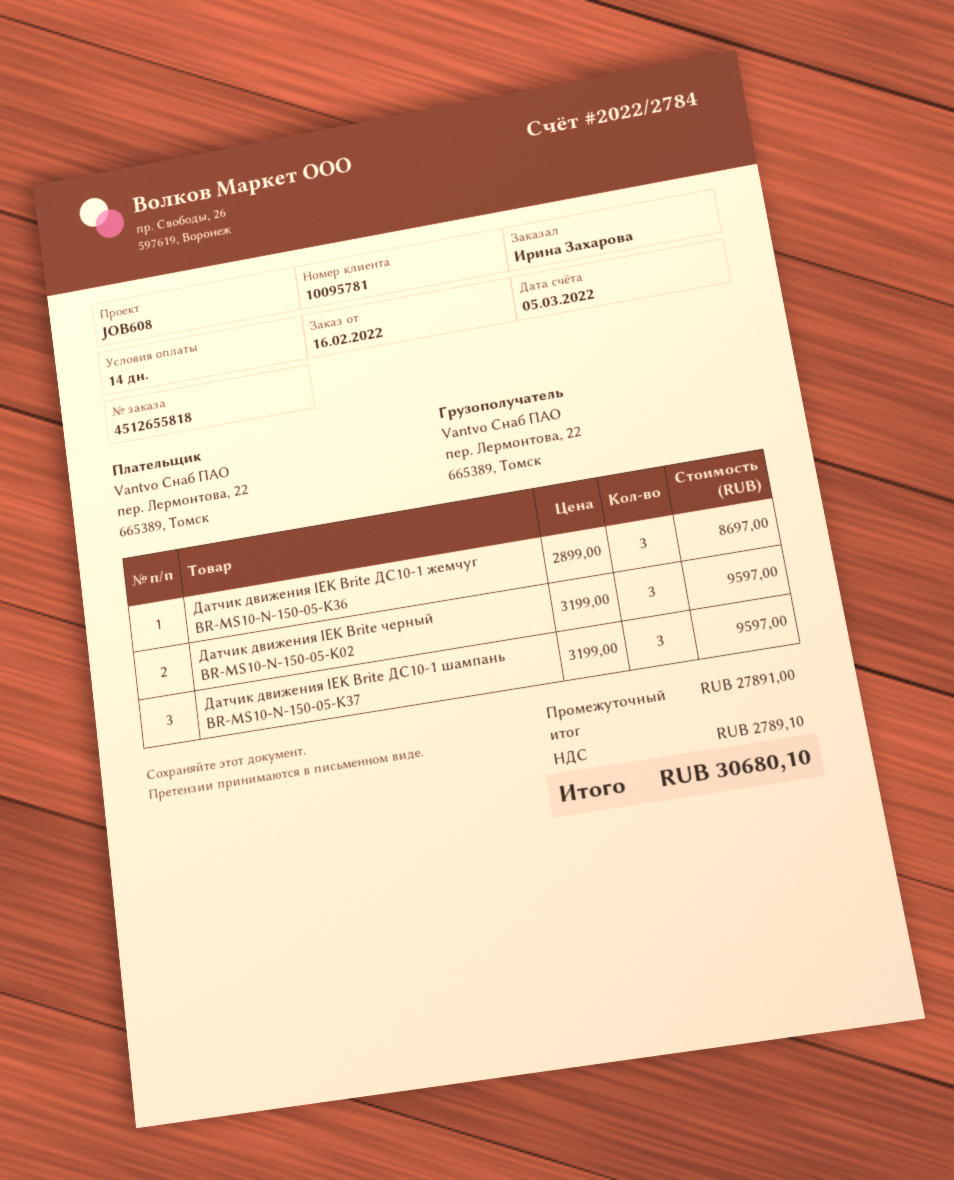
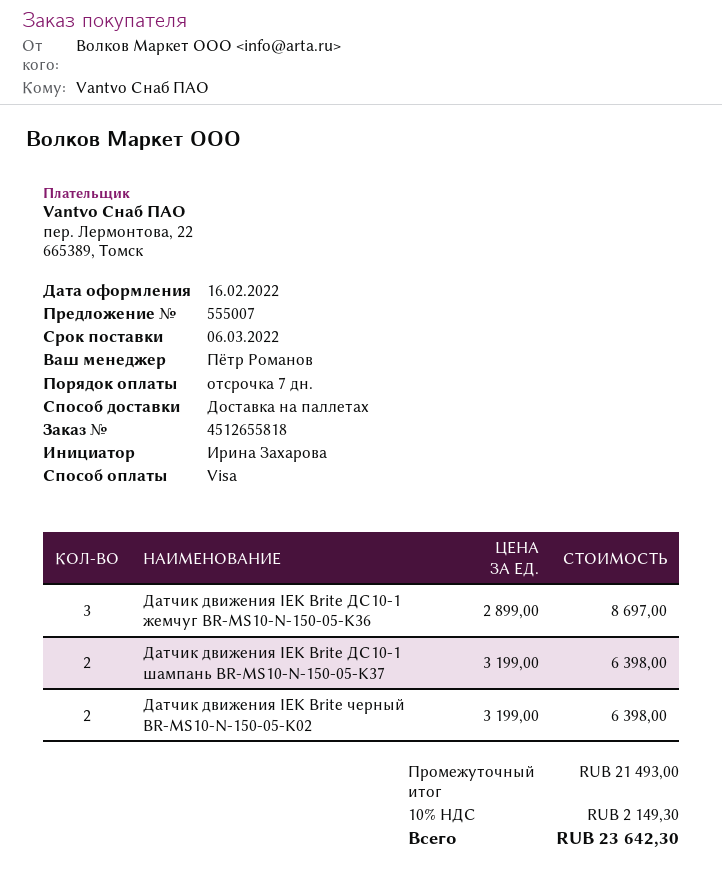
payment terms: 14 days -> 7 days
Датчик движения IEK Brite черный BR-MS10-N-150-05-K02: 3 x 3199.00 = 9597.00 -> 2 x 3199.00 = 6398.00
Датчик движения IEK Brite ДС10-1 шампань BR-MS10-N-150-05-K37: 3 x 3199.00 = 9597.00 -> 2 x 3199.00 = 6398.00
subtotal: 27891.00 -> 21493.00
tax: 2789.10 -> 2149.30
total: 30680.10 -> 23642.30

